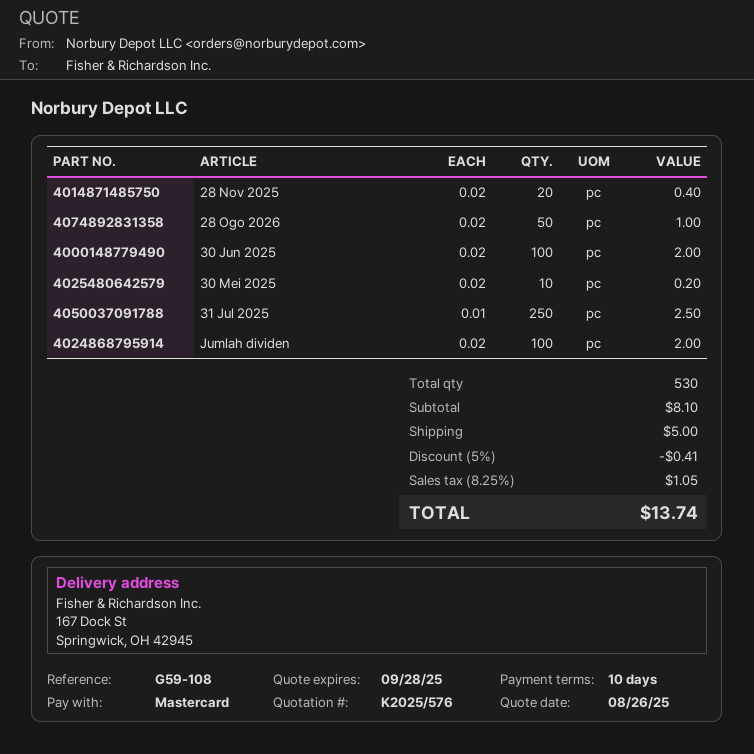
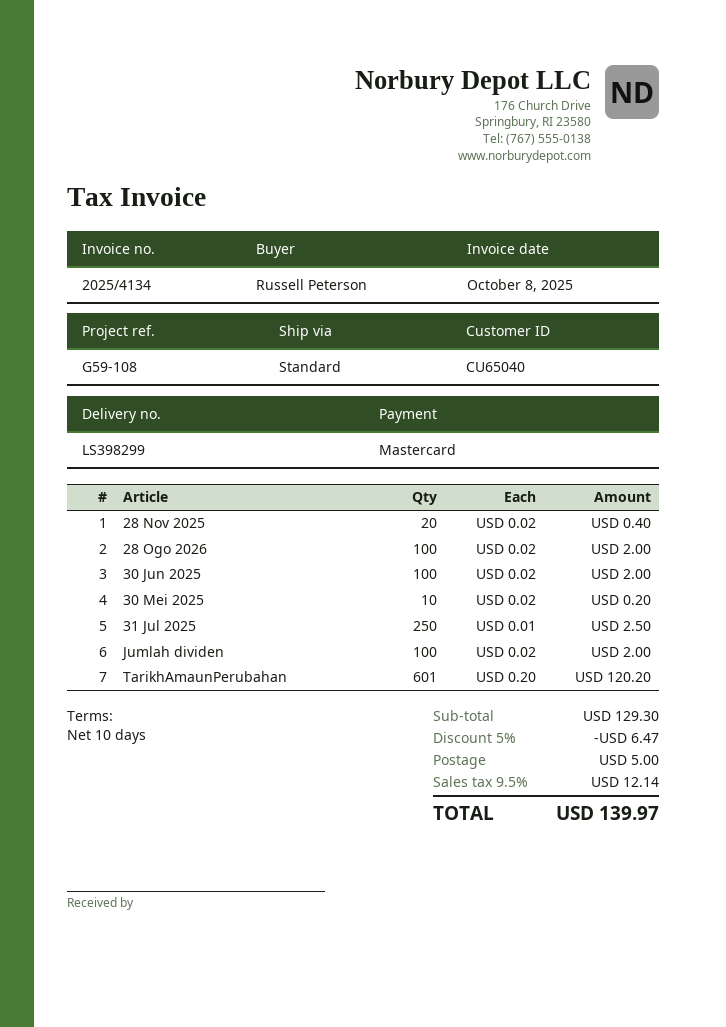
28 Ogo 2026: 50 x 0.02 = 1.00 -> 100 x 0.02 = 2.00
TarikhAmaunPerubahan: none -> 601 x 0.20 = 120.20
subtotal: 8.10 -> 129.30
discount: 5% = 0.41 -> 5% = 6.47
tax: 8.25% = 1.05 -> 9.5% = 12.14
total: 13.74 -> 139.97

